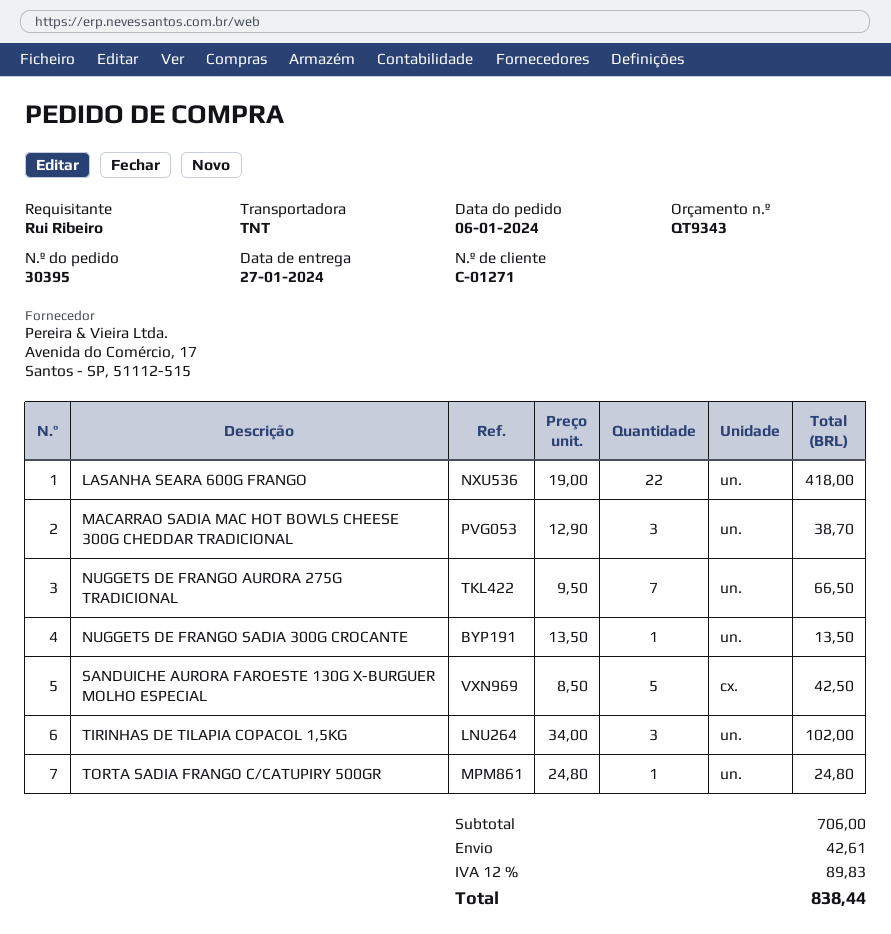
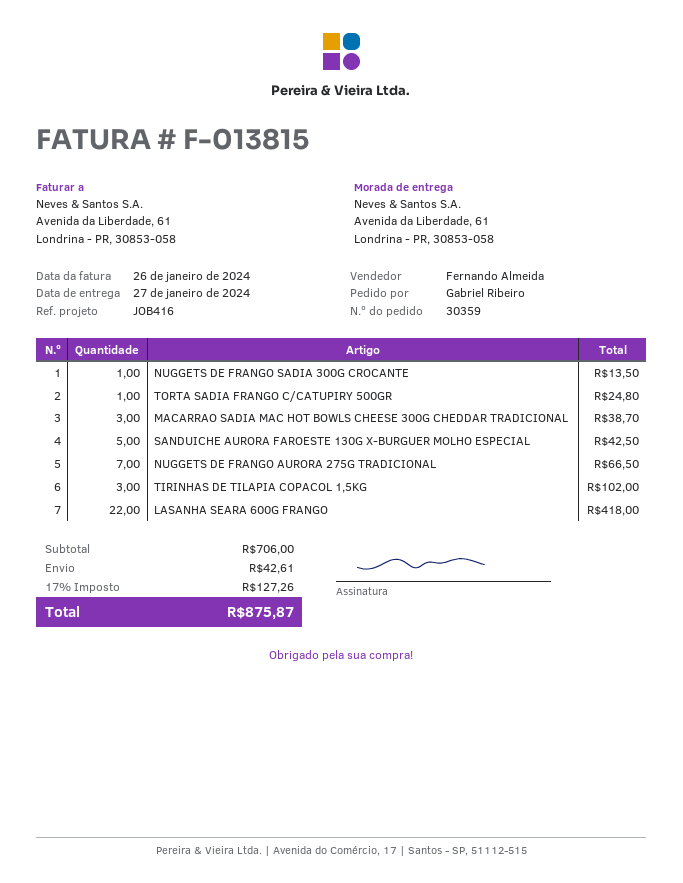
order number: 30395 -> 30359
ordered by: Rui Ribeiro -> Gabriel Ribeiro
tax: 12% = 89.83 -> 17% = 127.26
total: 838.44 -> 875.87

